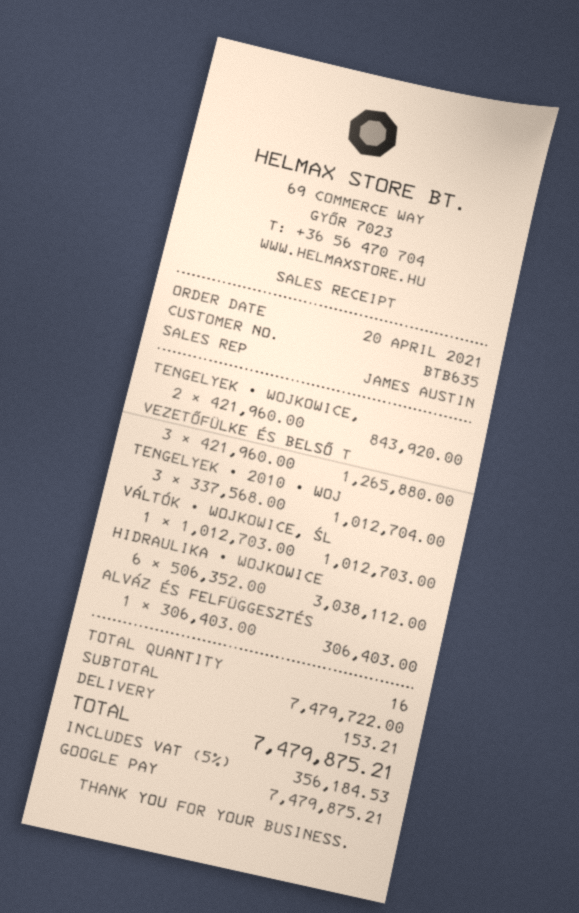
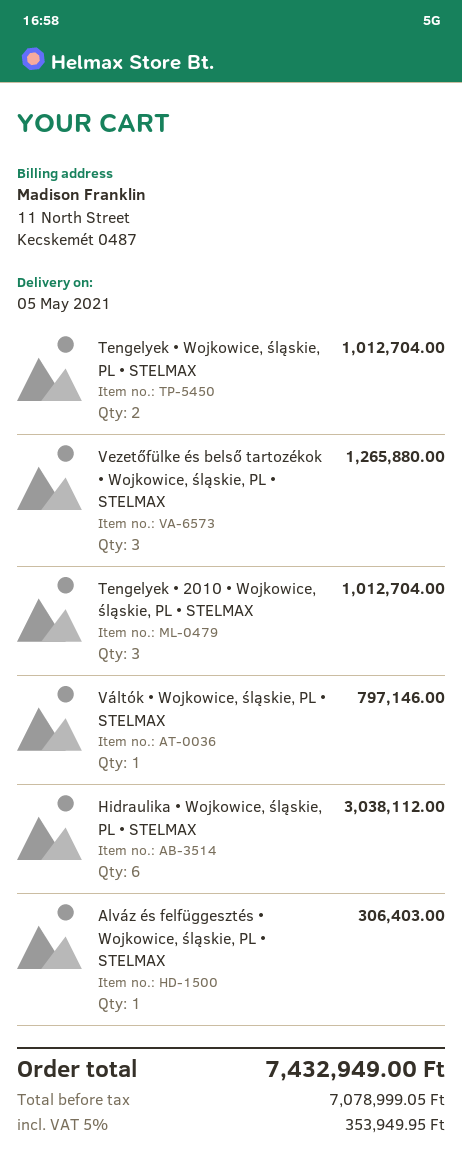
TENGELYEK • WOJKOWICE,: 2 for 843920.00 -> 2 for 1012704.00
VÁLTÓK • WOJKOWICE, ŚL: 1 for 1012703.00 -> 1 for 797146.00
shipping: 153.21 -> none
tax: 5% = 356184.53 -> 5% = 353949.95
total: 7479875.21 -> 7432949.00

